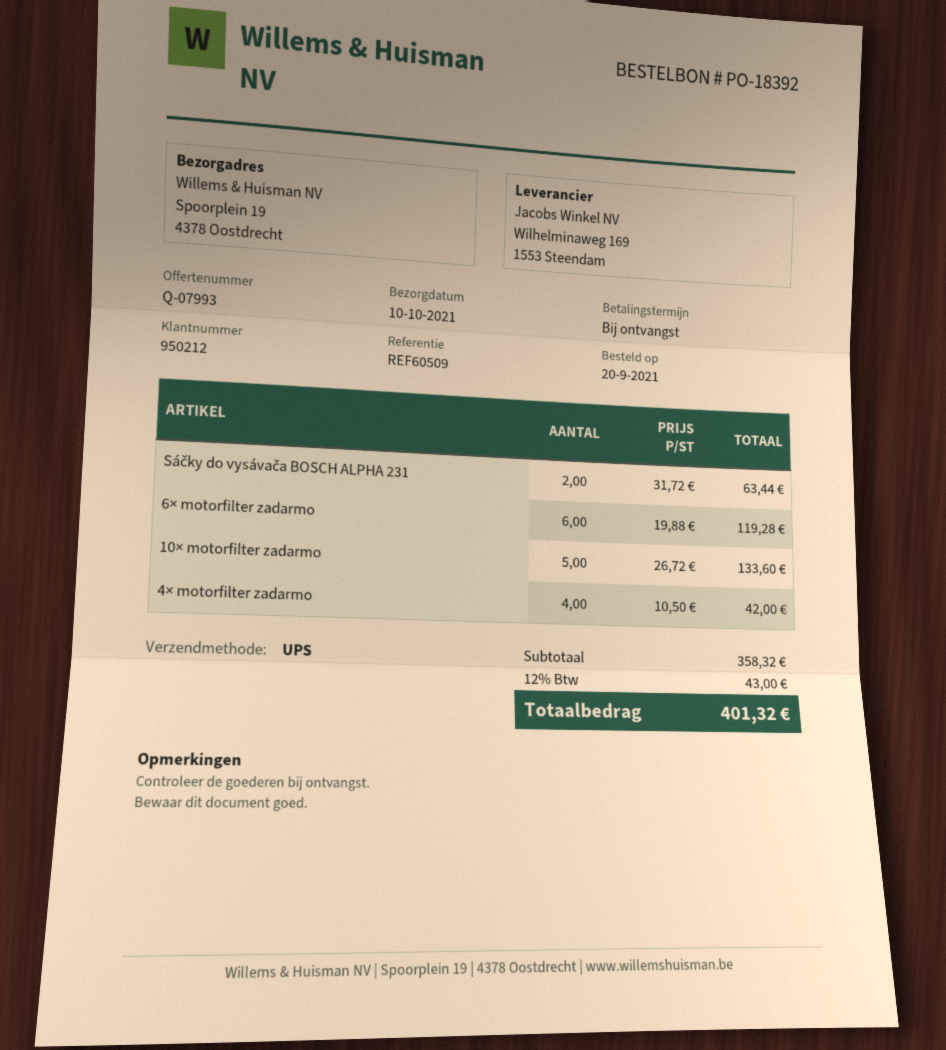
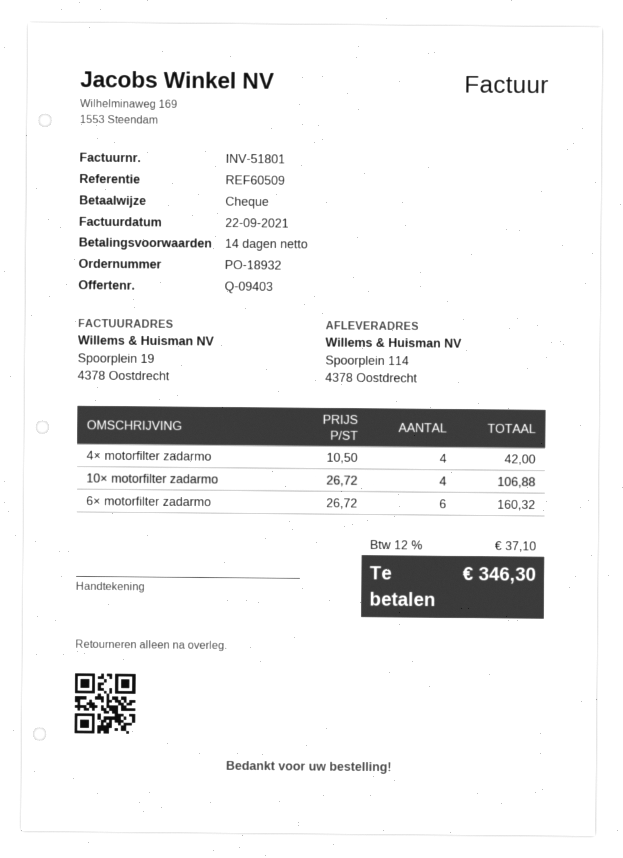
quote number: Q-07993 -> Q-09403
order number: PO-18392 -> PO-18932
payment terms: on receipt -> 14 days
ship to: Spoorplein 19, 4378 Oostdrecht -> Spoorplein 114, 4378 Oostdrecht
Sáčky do vysávača BOSCH ALPHA 231: 2 x 31.72 = 63.44 -> none
6× motorfilter zadarmo: 6 x 19.88 = 119.28 -> 6 x 26.72 = 160.32
10× motorfilter zadarmo: 5 x 26.72 = 133.60 -> 4 x 26.72 = 106.88
tax: 12% = 43.00 -> 12% = 37.10
total: 401.32 -> 346.30

